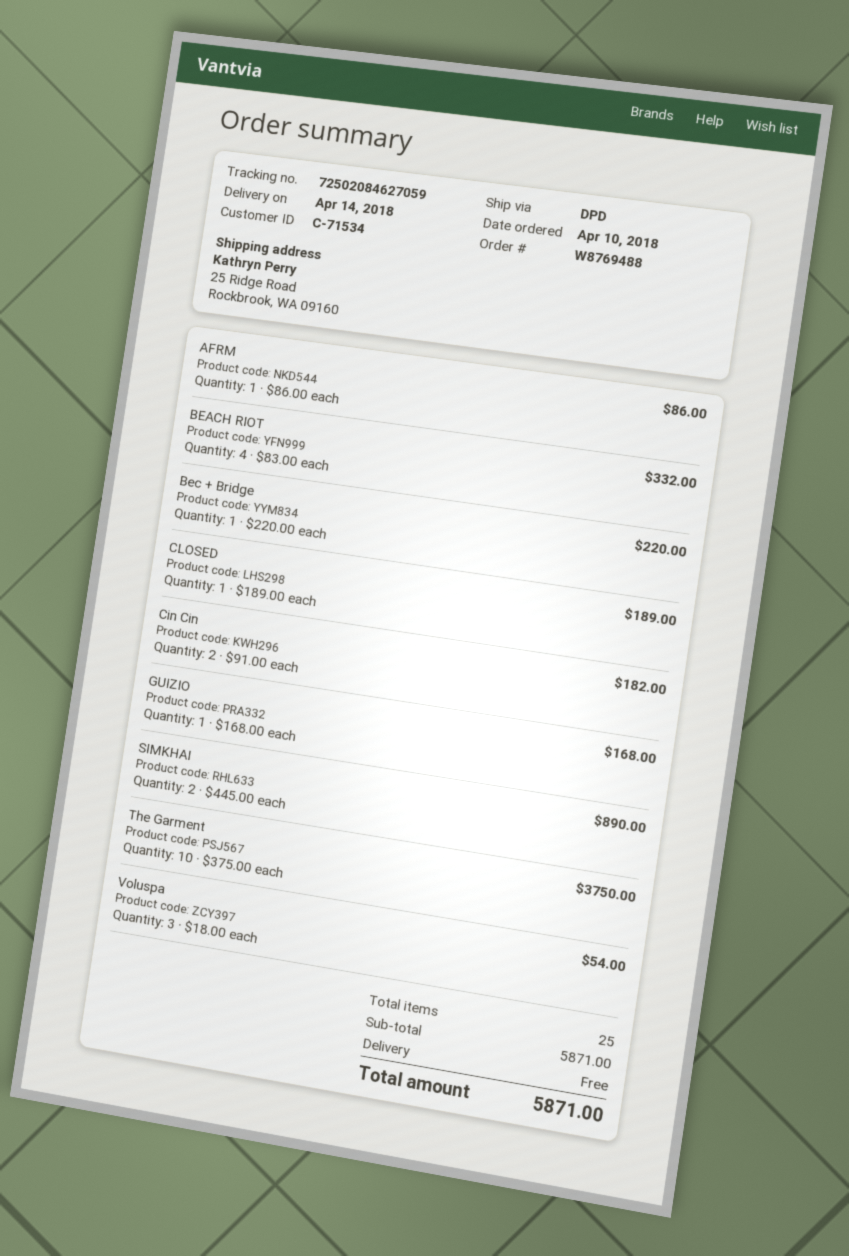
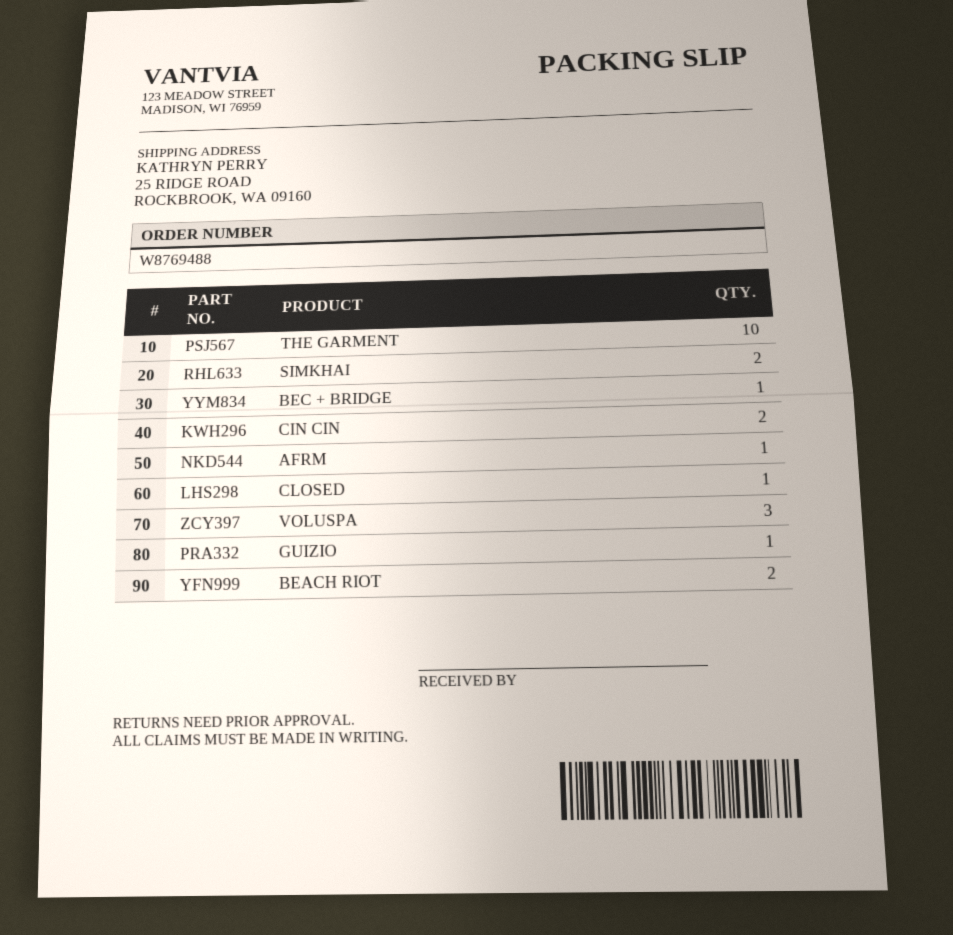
BEACH RIOT: 4 -> 2

